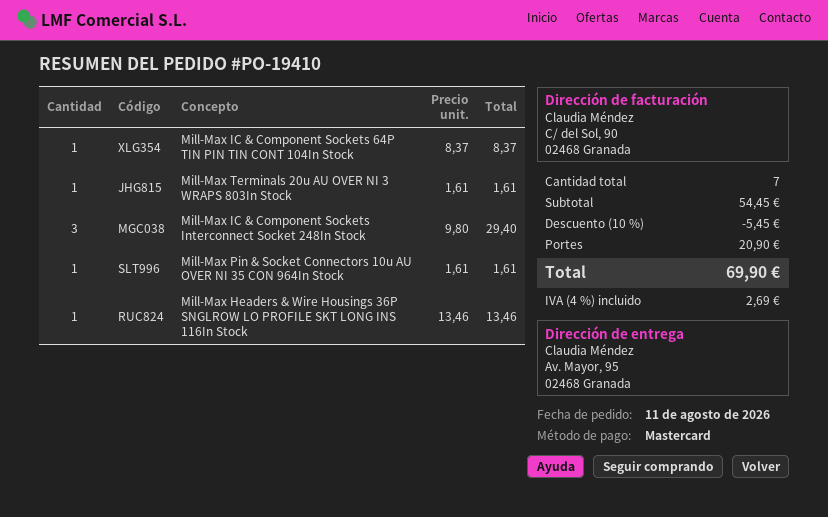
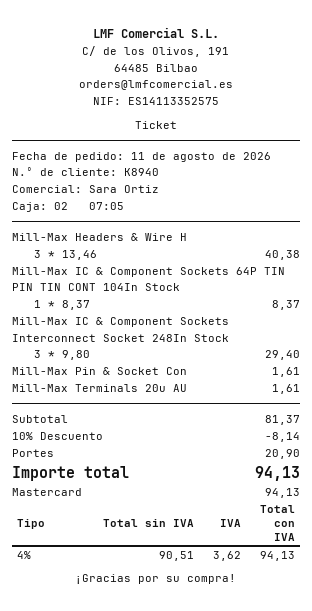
Mill-Max Headers & Wire Housings 36P SNGLROW LO PROFILE SKT LONG INS 116In Stock: 1 x 13.46 = 13.46 -> 3 x 13.46 = 40.38
subtotal: 54.45 -> 81.37
discount: 10% = 5.45 -> 10% = 8.14
tax: 4% = 2.69 -> 4% = 3.62
total: 69.90 -> 94.13

